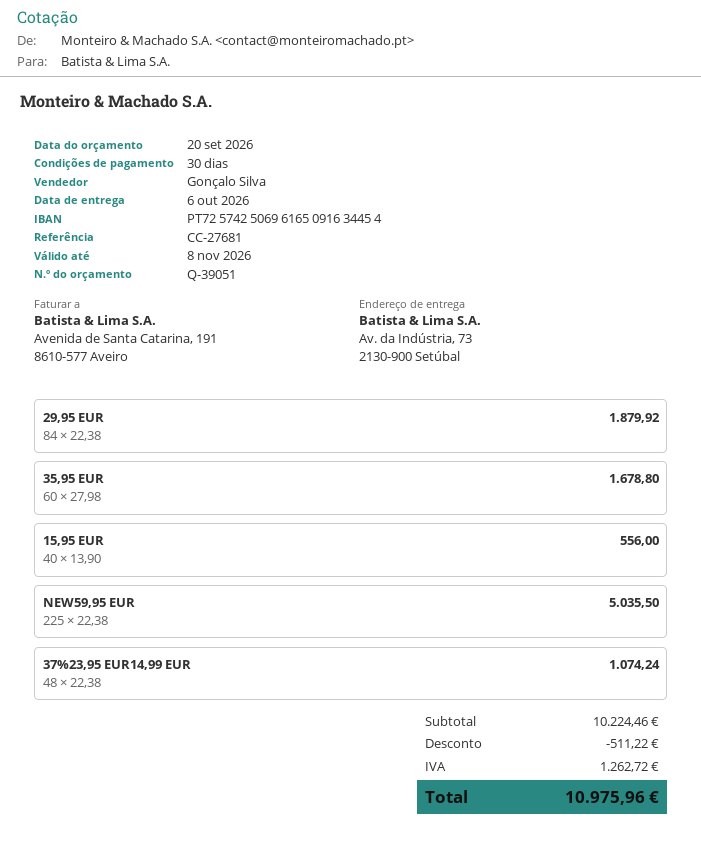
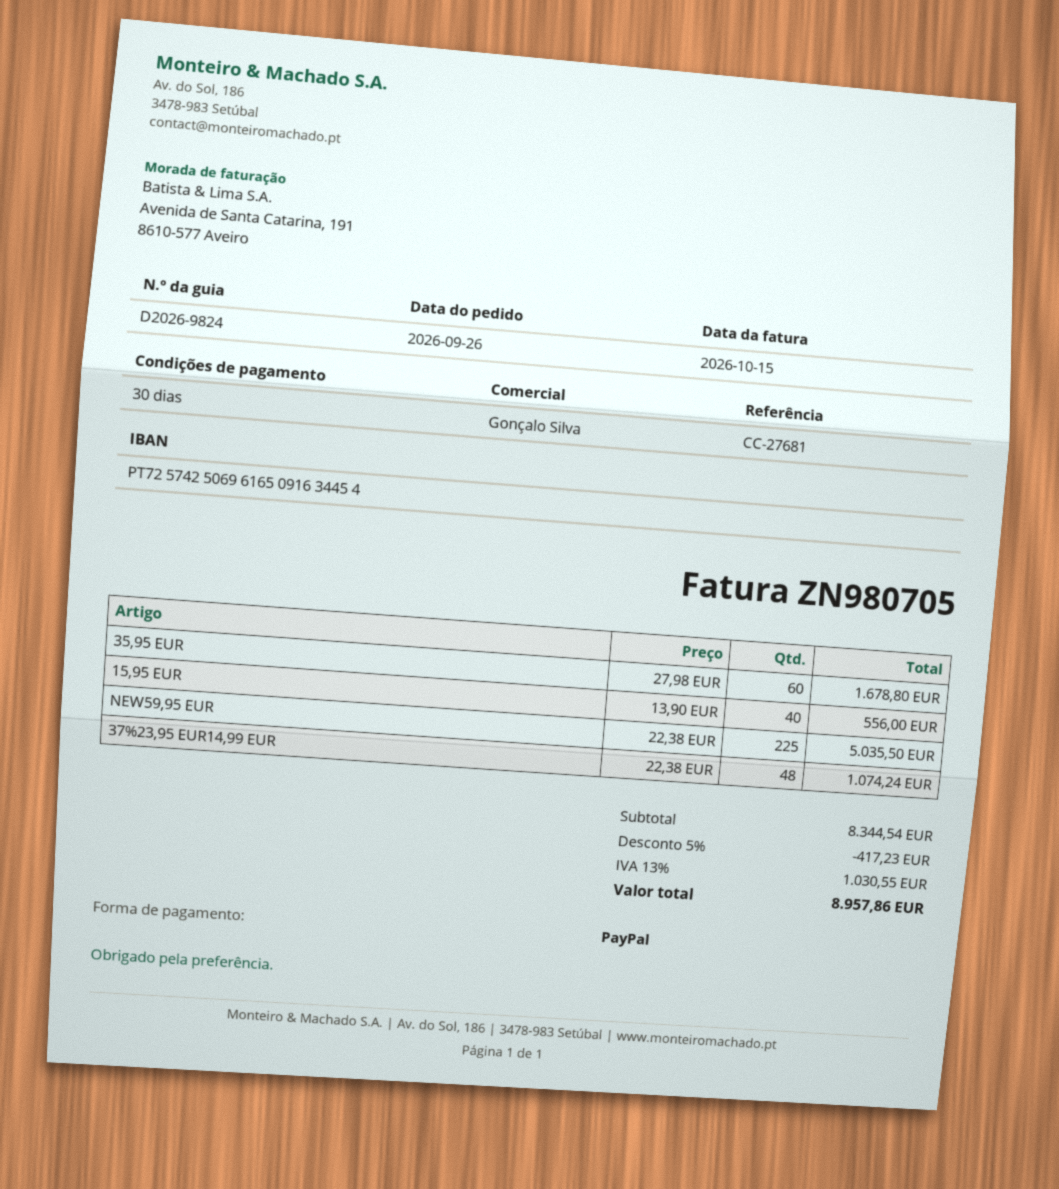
29,95 EUR: 84 x 22.38 = 1879.92 -> none
subtotal: 10224.46 -> 8344.54
discount: 511.22 -> 417.23
tax: 1262.72 -> 1030.55
total: 10975.96 -> 8957.86

